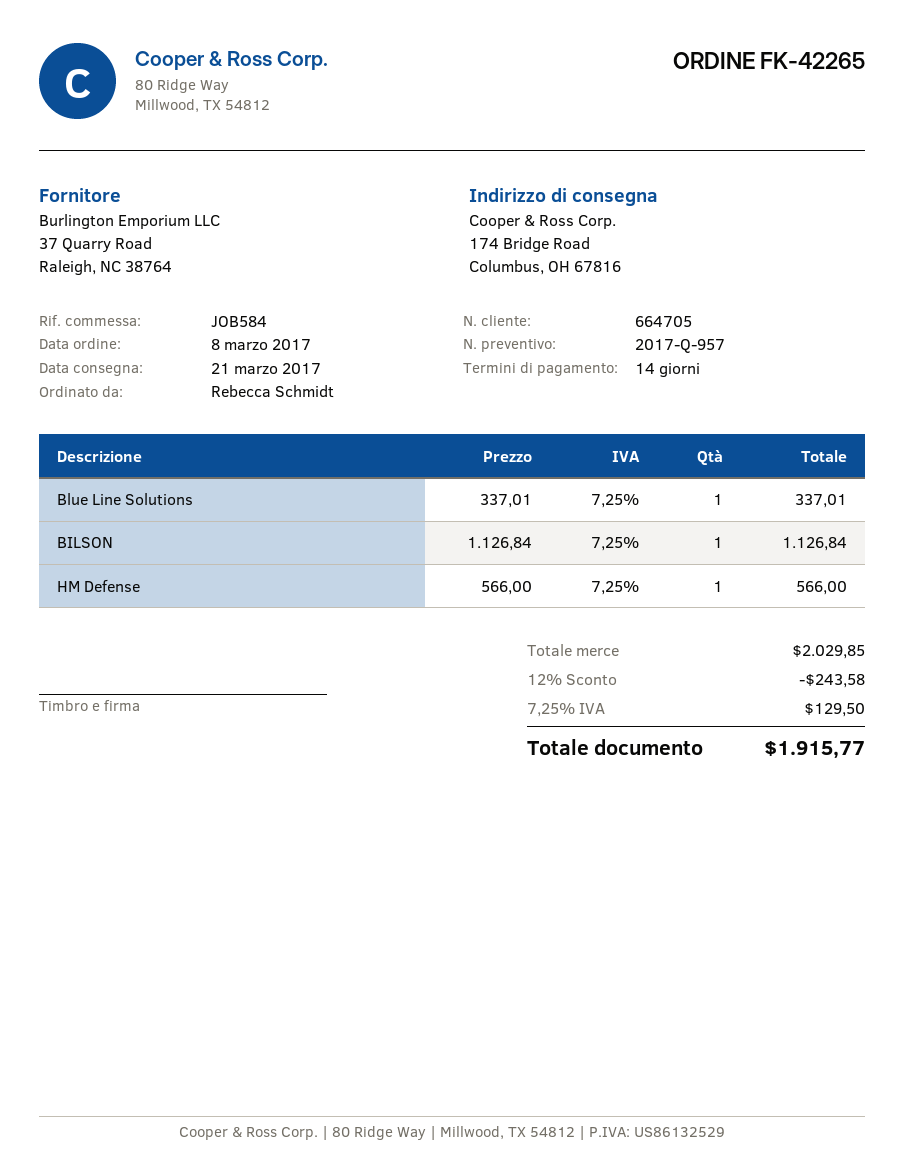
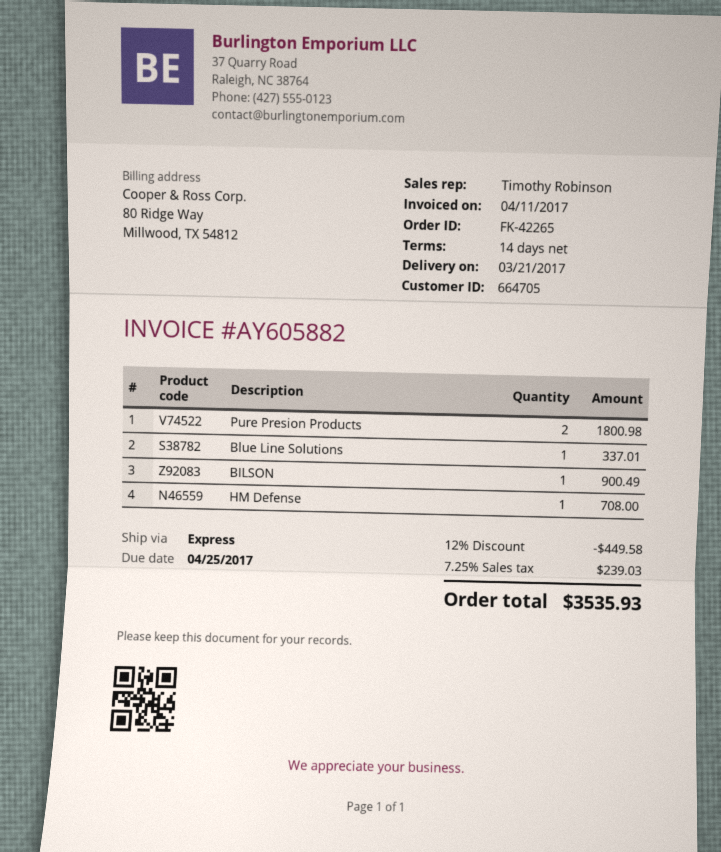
BILSON: 1 for 1126.84 -> 1 for 900.49
HM Defense: 1 for 566.00 -> 1 for 708.00
Pure Presion Products: none -> 2 for 1800.98
discount: 12% = 243.58 -> 12% = 449.58
tax: 7.25% = 129.50 -> 7.25% = 239.03
total: 1915.77 -> 3535.93

